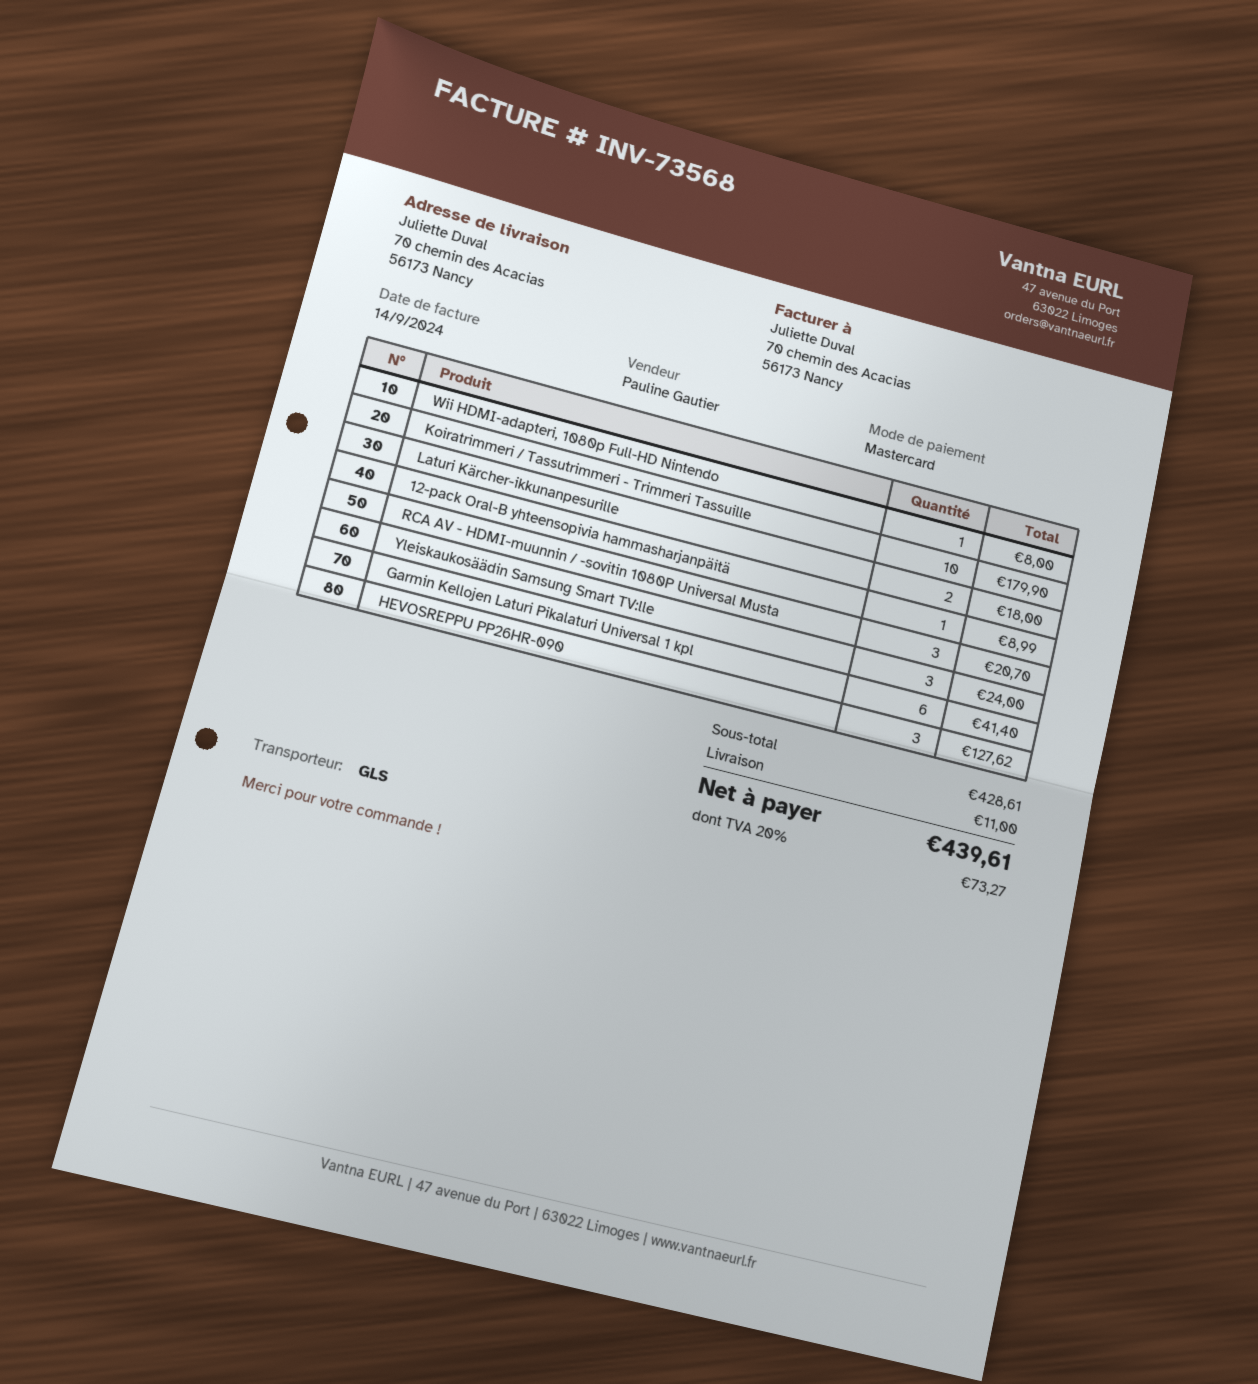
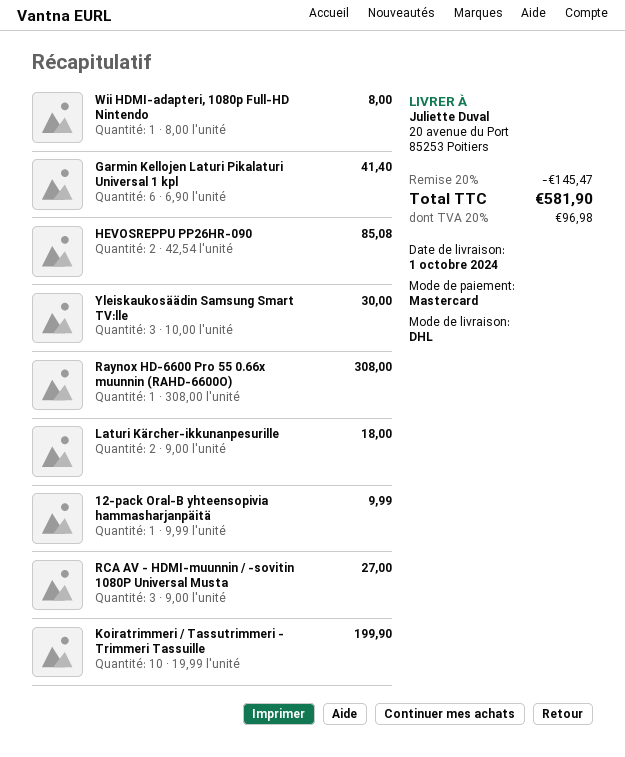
shipping method: GLS -> DHL
ship to: 70 chemin des Acacias, 56173 Nancy -> 20 avenue du Port, 85253 Poitiers
Koiratrimmeri / Tassutrimmeri - Trimmeri Tassuille: 10 for 179.90 -> 10 for 199.90
12-pack Oral-B yhteensopivia hammasharjanpäitä: 1 for 8.99 -> 1 for 9.99
RCA AV - HDMI-muunnin / -sovitin 1080P Universal Musta: 3 for 20.70 -> 3 for 27.00
Yleiskaukosäädin Samsung Smart TV:lle: 3 for 24.00 -> 3 for 30.00
HEVOSREPPU PP26HR-090: 3 for 127.62 -> 2 for 85.08
Raynox HD-6600 Pro 55 0.66x muunnin (RAHD-6600O): none -> 1 for 308.00
discount: none -> 20% = 145.47
shipping: 11.00 -> none
tax: 20% = 73.27 -> 20% = 96.98
total: 439.61 -> 581.90

